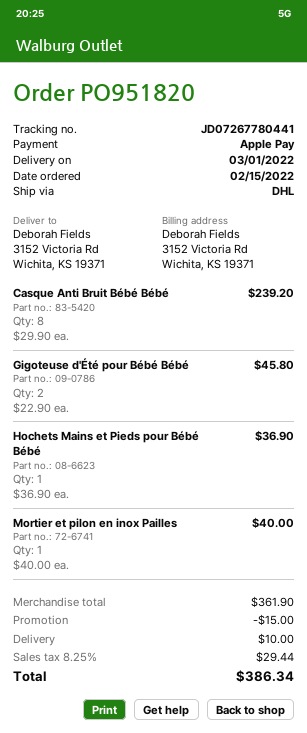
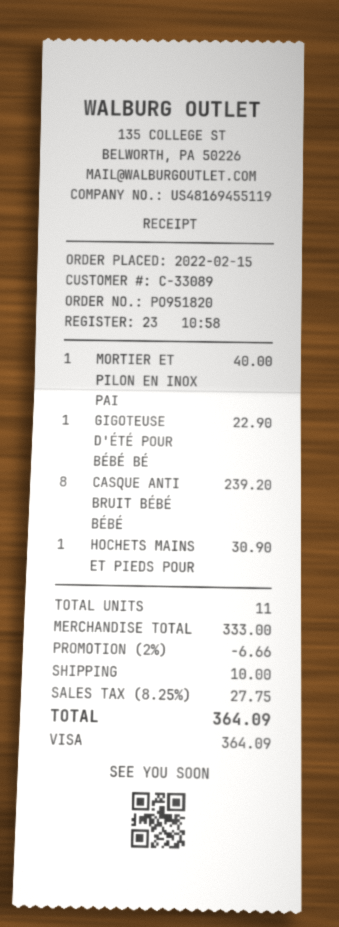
payment method: Apple Pay -> Visa
Gigoteuse d'Été pour Bébé Bébé: 2 for 45.80 -> 1 for 22.90
Hochets Mains et Pieds pour Bébé Bébé: 1 for 36.90 -> 1 for 30.90
subtotal: 361.90 -> 333.00
discount: 15.00 -> 6.66
tax: 8.25% = 29.44 -> 8.25% = 27.75
total: 386.34 -> 364.09

